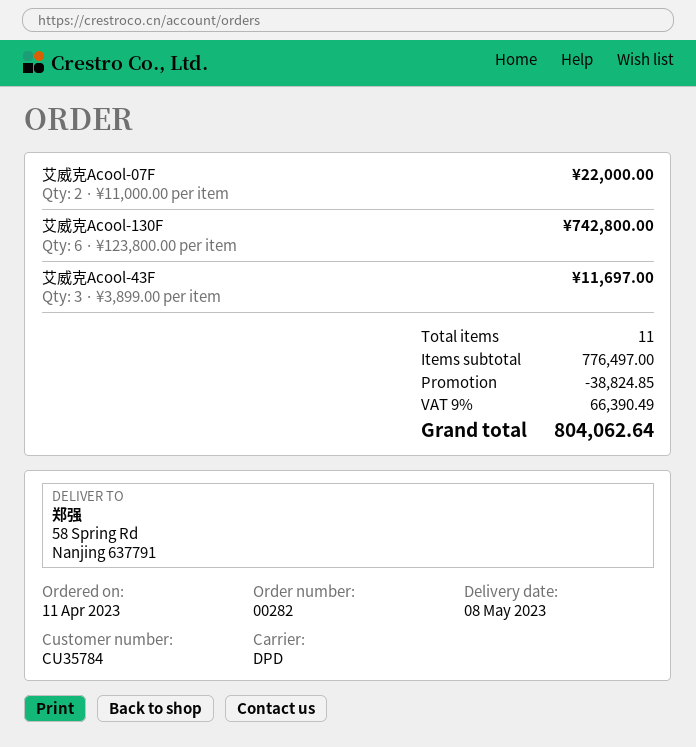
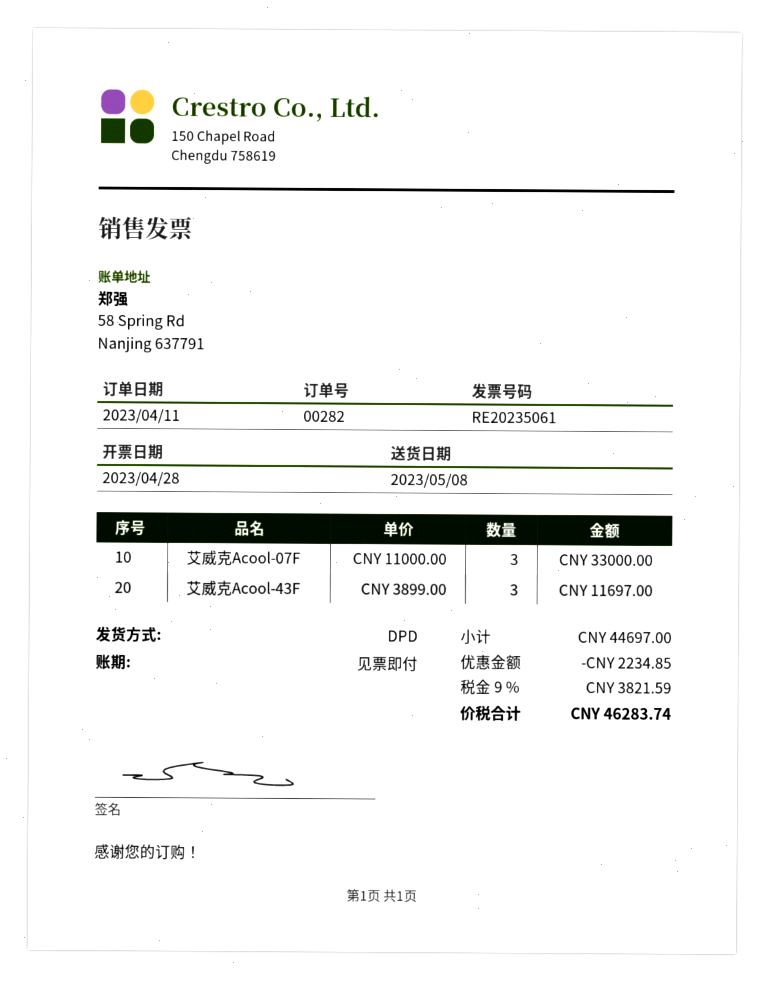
艾威克Acool-07F: 2 x 11000.00 = 22000.00 -> 3 x 11000.00 = 33000.00
艾威克Acool-130F: 6 x 123800.00 = 742800.00 -> none
subtotal: 776497.00 -> 44697.00
discount: 38824.85 -> 2234.85
tax: 9% = 66390.49 -> 9% = 3821.59
total: 804062.64 -> 46283.74

